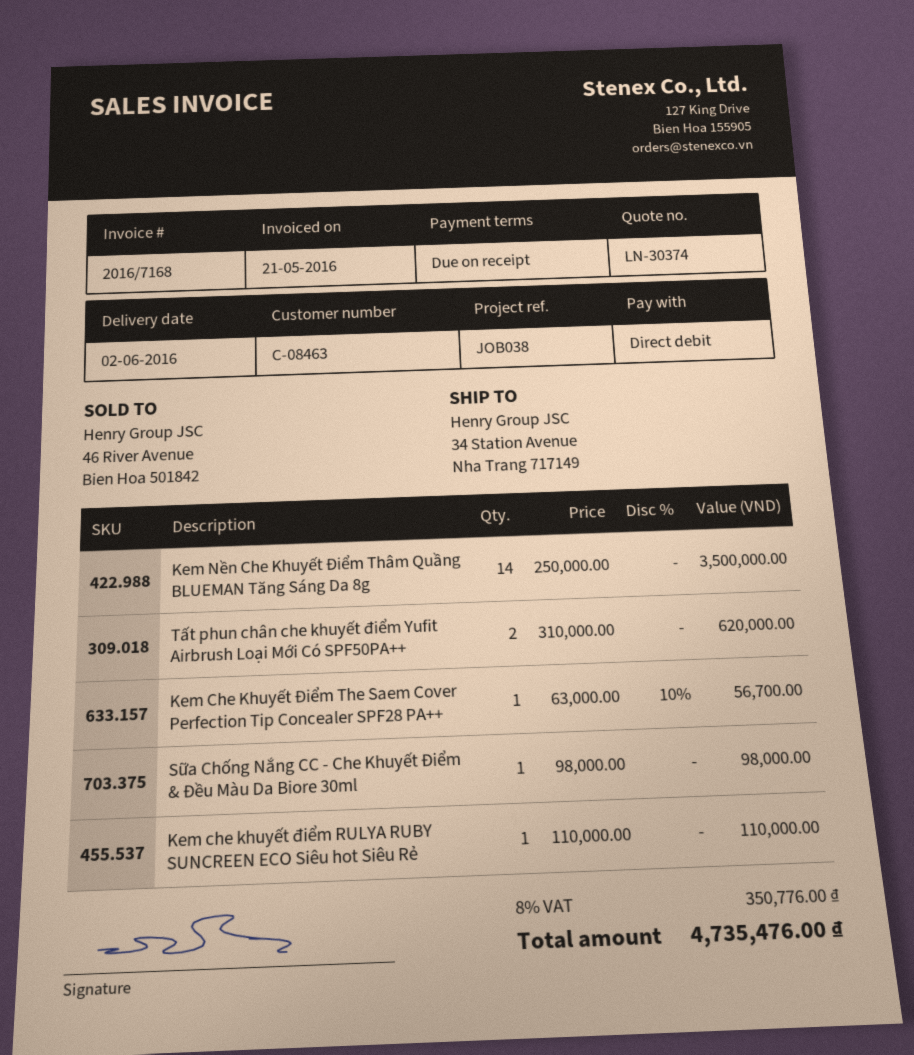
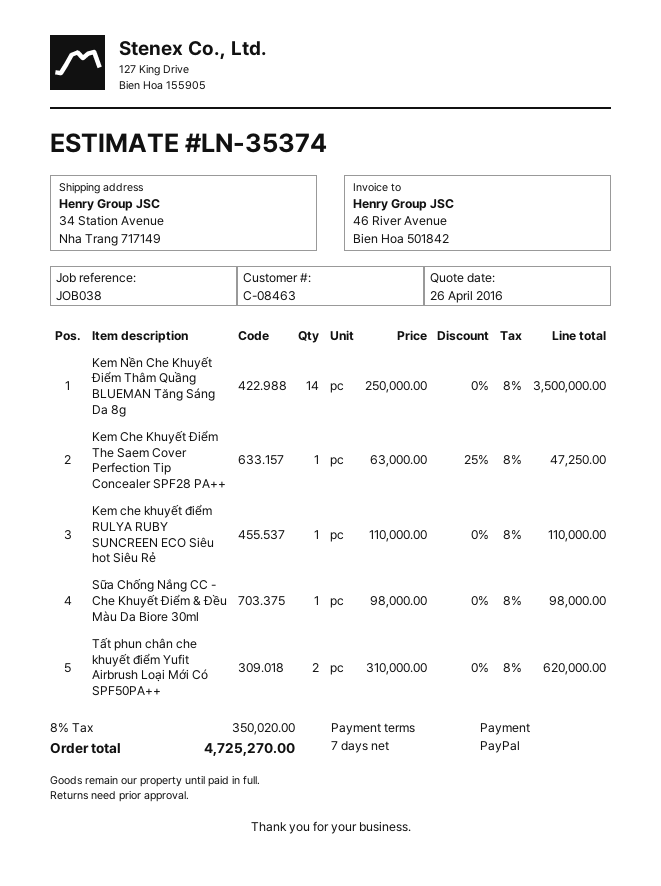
quote number: LN-30374 -> LN-35374
payment terms: on receipt -> 7 days
payment method: direct debit -> PayPal
Kem Che Khuyết Điểm The Saem Cover Perfection Tip Concealer SPF28 PA++: 1 x 63000.00 - 10% = 56700.00 -> 1 x 63000.00 - 25% = 47250.00
tax: 8% = 350776.00 -> 8% = 350020.00
total: 4735476.00 -> 4725270.00

